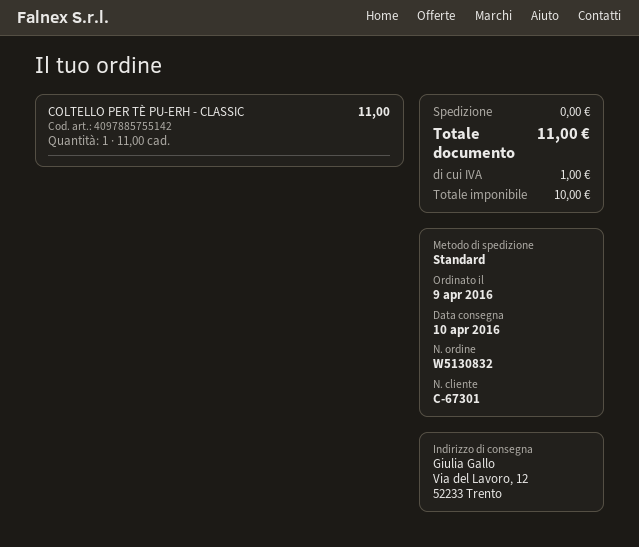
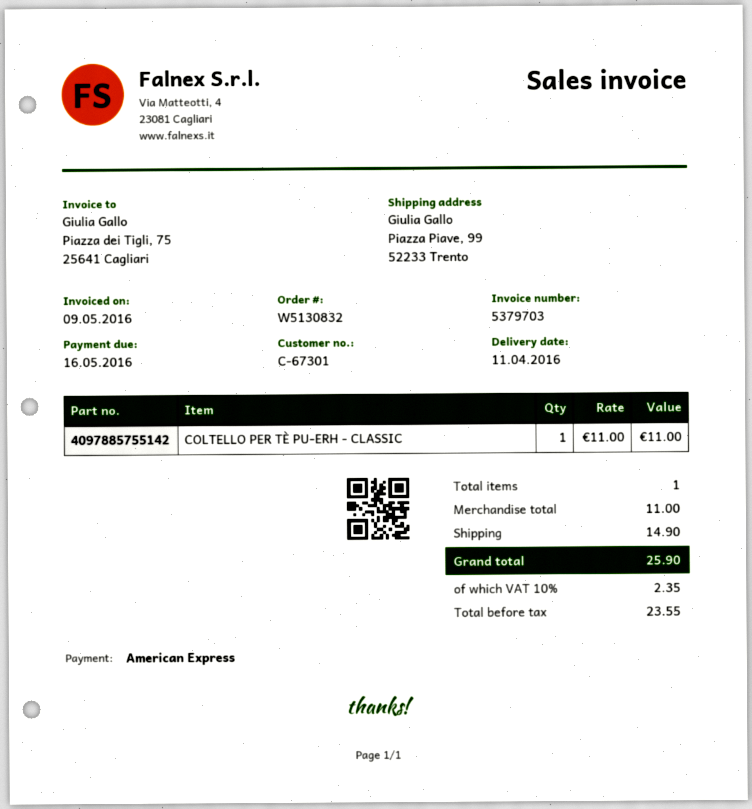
delivery date: 2016-04-10 -> 2016-04-11
ship to: Via del Lavoro, 12, 52233 Trento -> Piazza Piave, 99, 52233 Trento
shipping: 0.00 -> 14.90
net: 10.00 -> 23.55
tax: 1.00 -> 2.35
total: 11.00 -> 25.90

